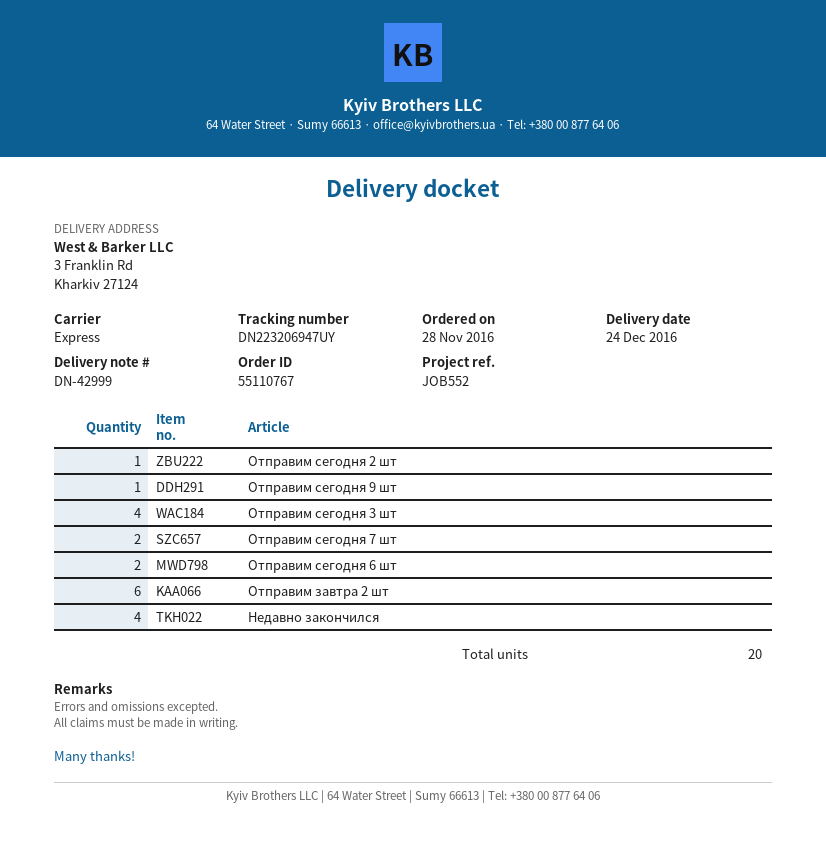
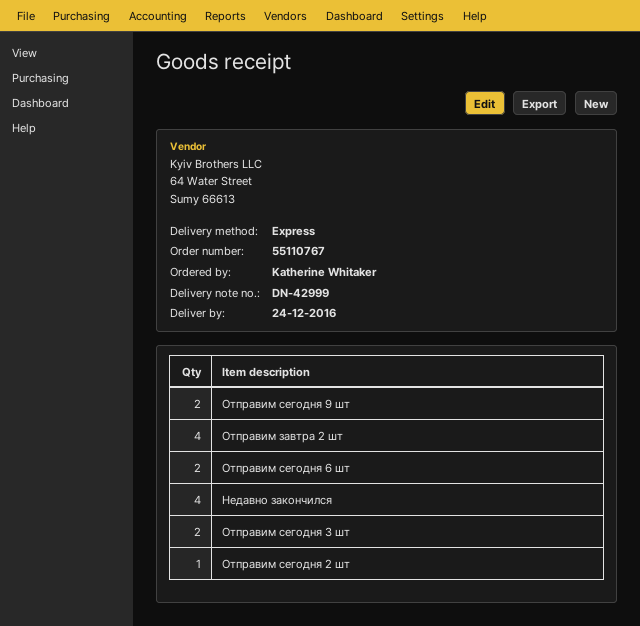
Отправим сегодня 9 шт: 1 -> 2
Отправим сегодня 3 шт: 4 -> 2
Отправим сегодня 7 шт: 2 -> none
Отправим завтра 2 шт: 6 -> 4

